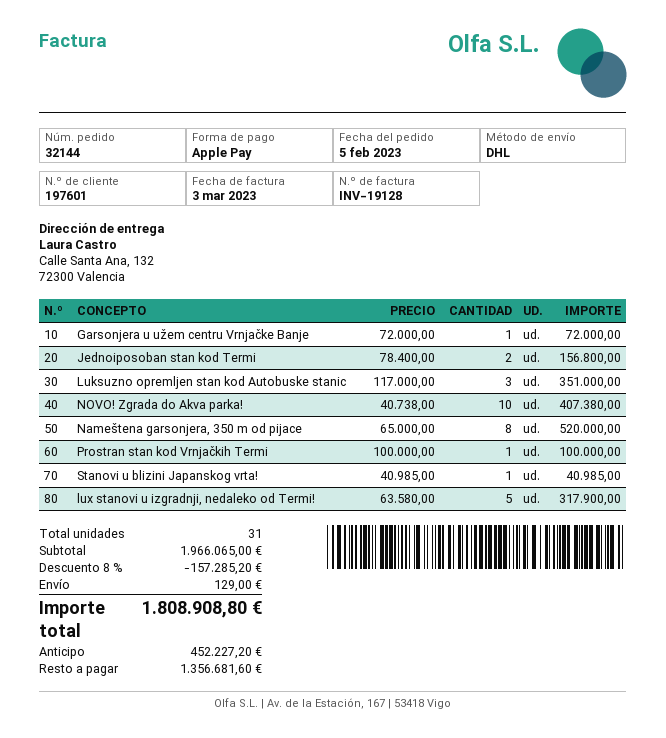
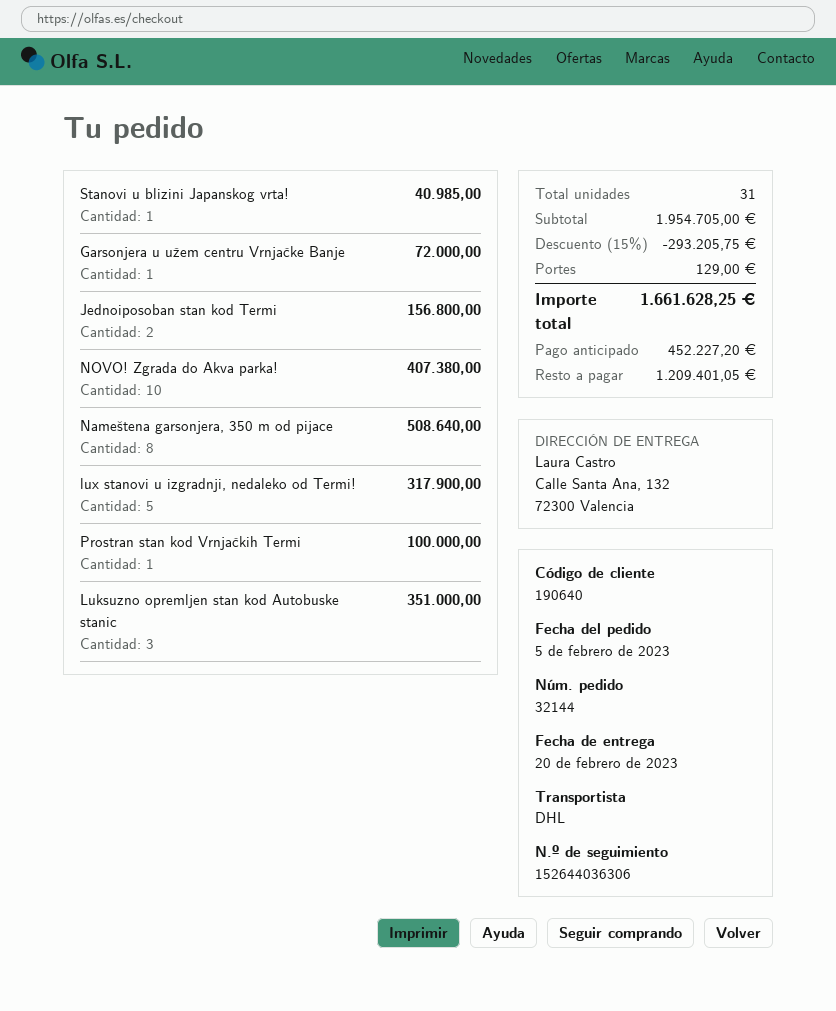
customer number: 197601 -> 190640
Nameštena garsonjera, 350 m od pijace: 8 for 520000.00 -> 8 for 508640.00
subtotal: 1966065.00 -> 1954705.00
discount: 8% = 157285.20 -> 15% = 293205.75
total: 1808908.80 -> 1661628.25
balance: 1356681.60 -> 1209401.05

